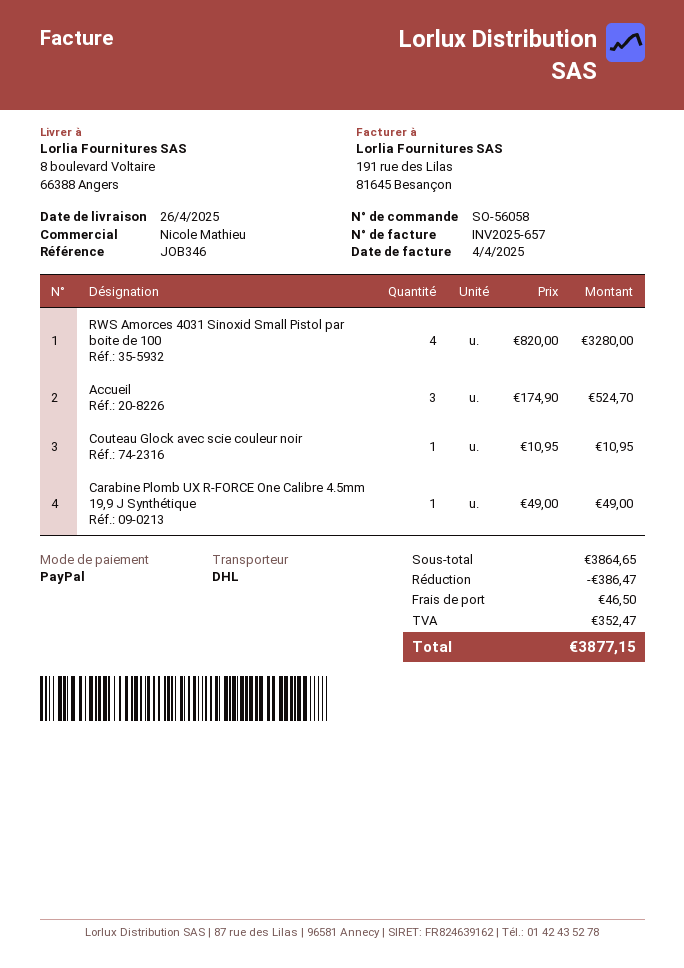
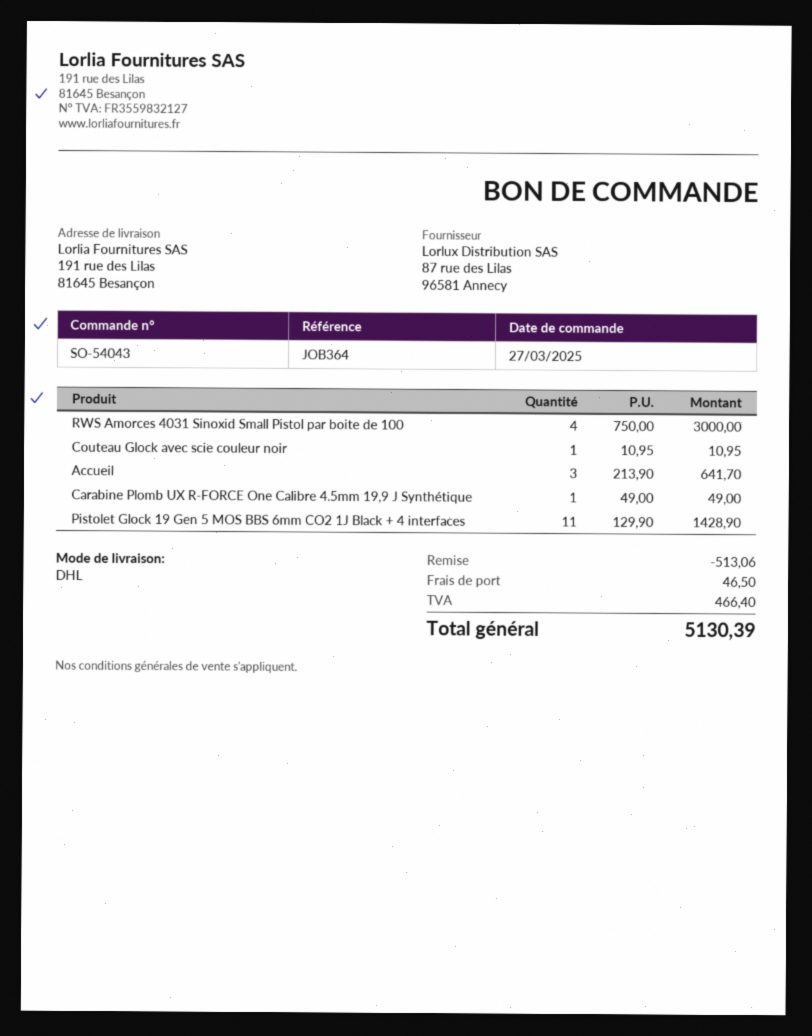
order number: SO-56058 -> SO-54043
reference: JOB346 -> JOB364
ship to: 8 boulevard Voltaire, 66388 Angers -> 191 rue des Lilas, 81645 Besançon
RWS Amorces 4031 Sinoxid Small Pistol par boite de 100: 4 x 820.00 = 3280.00 -> 4 x 750.00 = 3000.00
Accueil: 3 x 174.90 = 524.70 -> 3 x 213.90 = 641.70
Pistolet Glock 19 Gen 5 MOS BBS 6mm CO2 1J Black + 4 interfaces: none -> 11 x 129.90 = 1428.90
discount: 386.47 -> 513.06
tax: 352.47 -> 466.40
total: 3877.15 -> 5130.39

